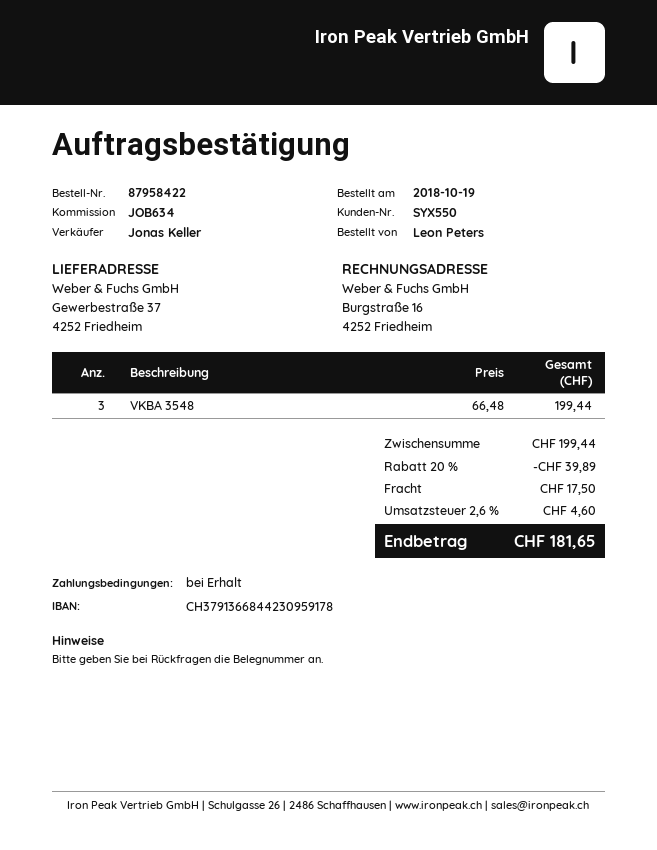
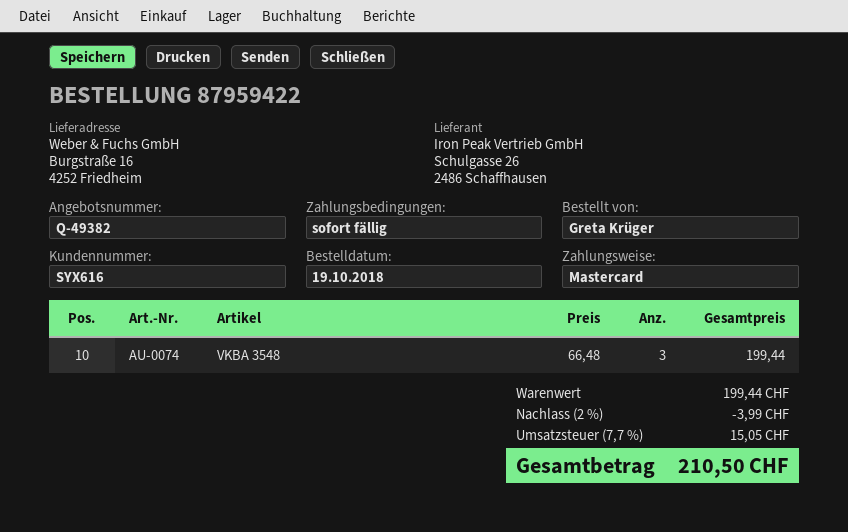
order number: 87958422 -> 87959422
customer number: SYX550 -> SYX616
ordered by: Leon Peters -> Greta Krüger
ship to: Gewerbestraße 37, 4252 Friedheim -> Burgstraße 16, 4252 Friedheim
discount: 20% = 39.89 -> 2% = 3.99
shipping: 17.50 -> none
tax: 2.6% = 4.60 -> 7.7% = 15.05
total: 181.65 -> 210.50

